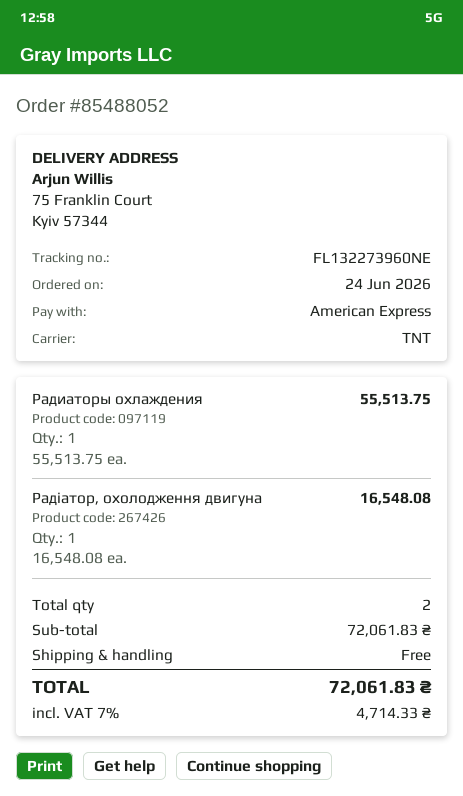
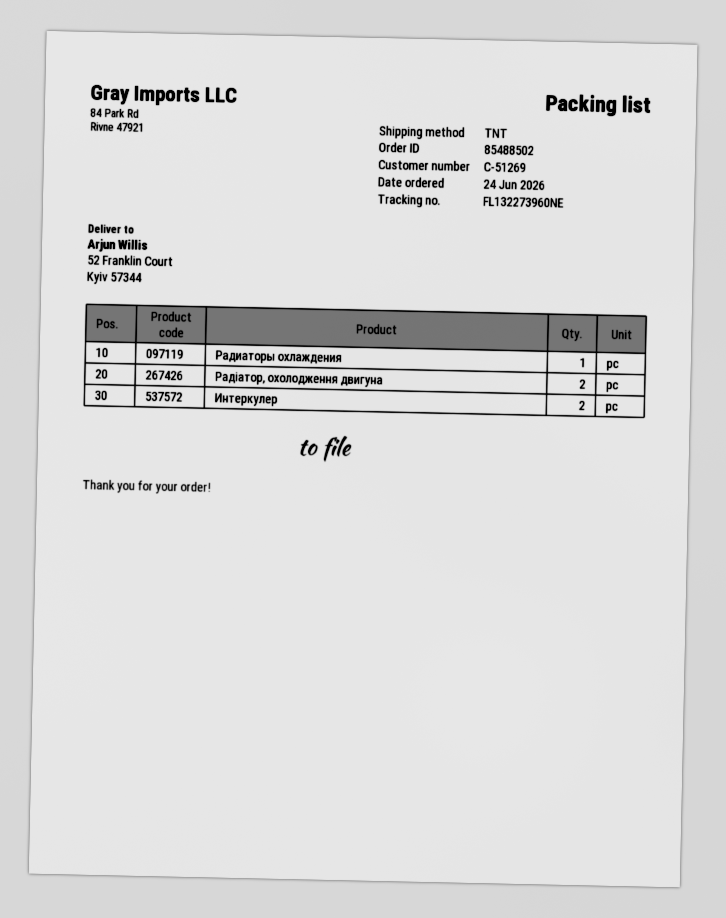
order number: 85488052 -> 85488502
ship to: 75 Franklin Court, Kyiv 57344 -> 52 Franklin Court, Kyiv 57344
Радіатор, охолодження двигуна: 1 -> 2
Интеркулер: none -> 2

